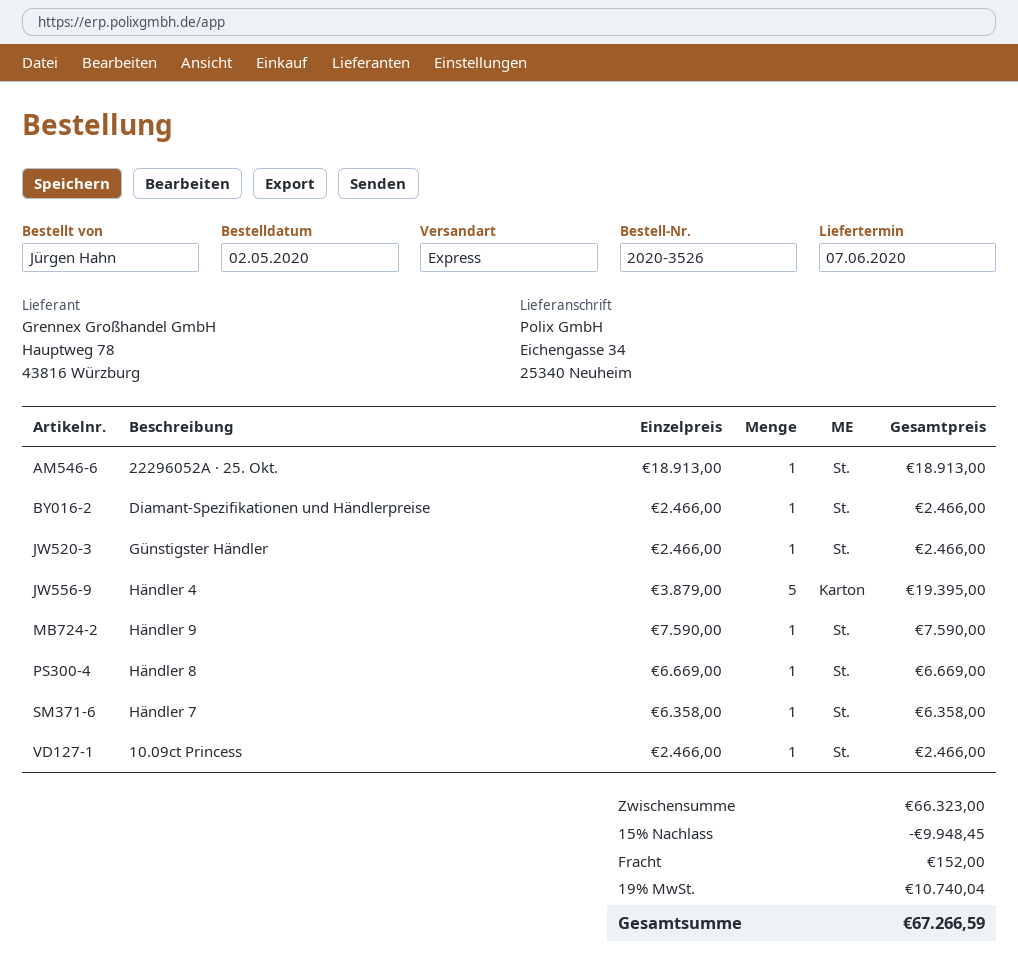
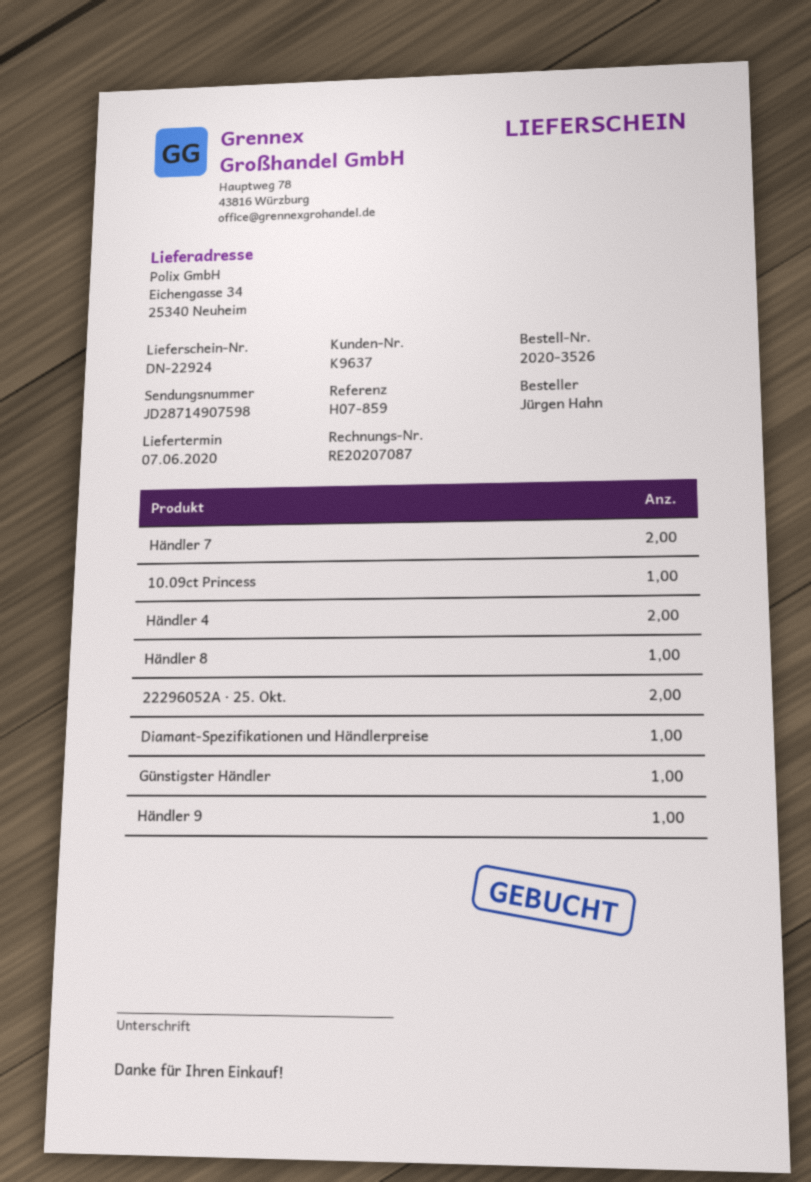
22296052A · 25. Okt.: 1 -> 2
Händler 4: 5 -> 2
Händler 7: 1 -> 2

